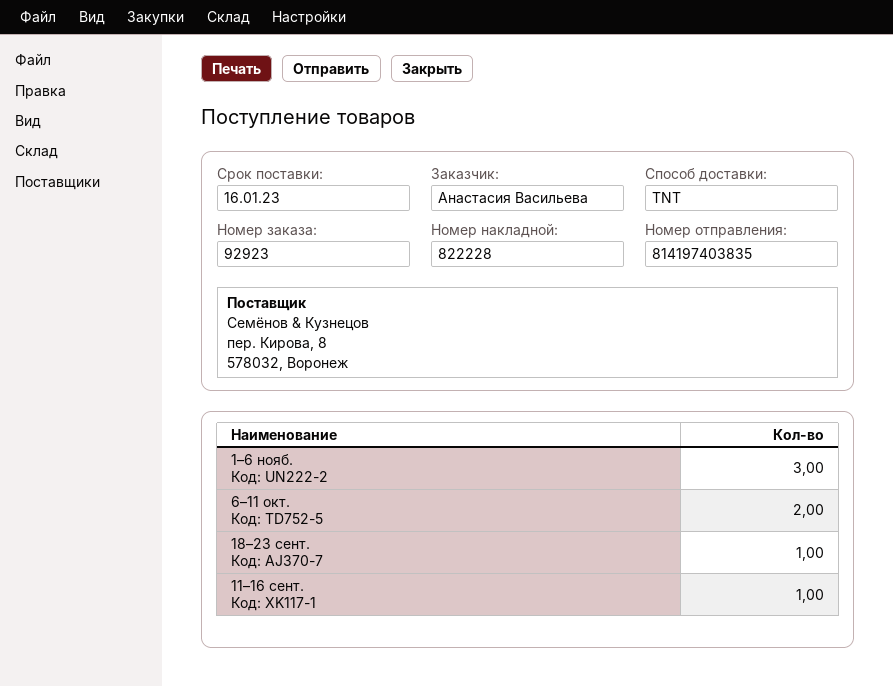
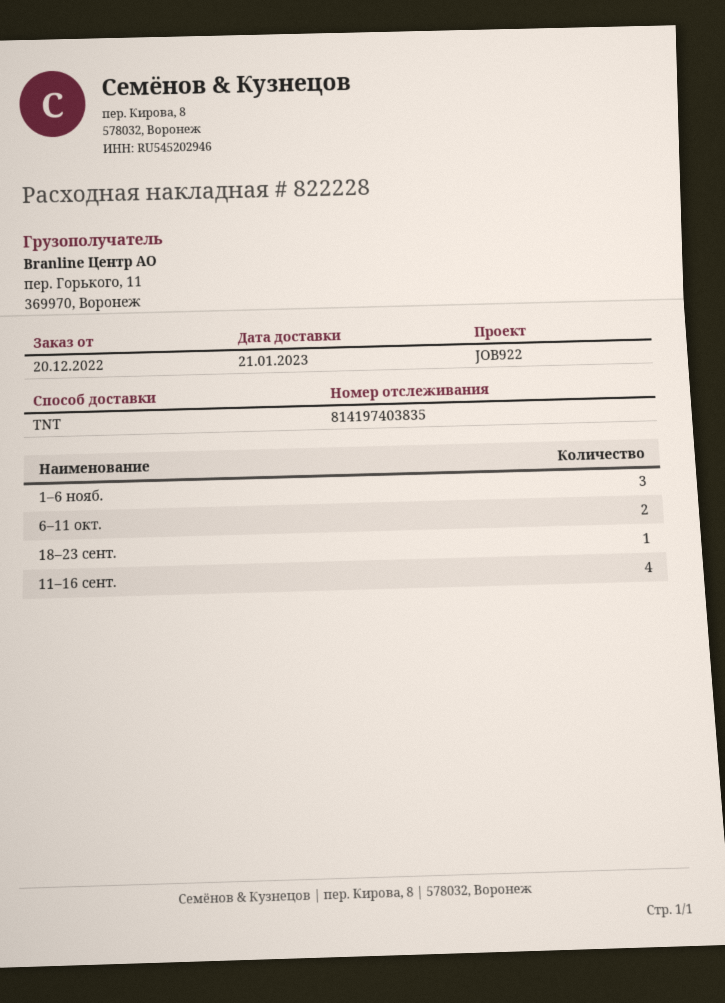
delivery date: 2023-01-16 -> 2023-01-21
11–16 сент.: 1 -> 4

